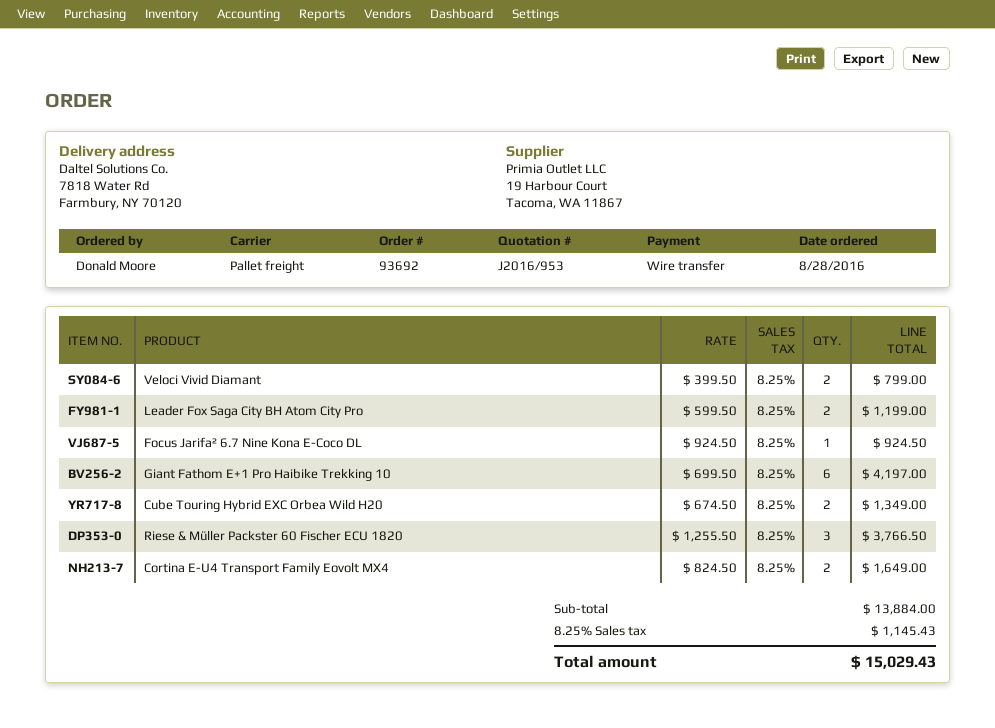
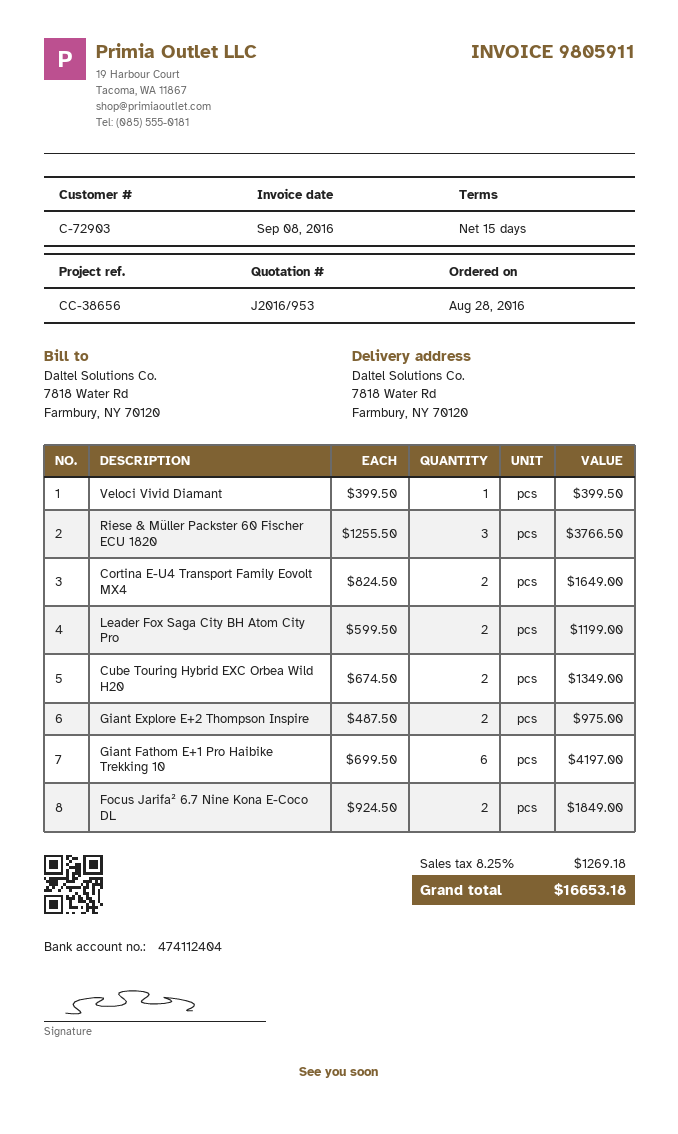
Veloci Vivid Diamant: 2 x 399.50 = 799.00 -> 1 x 399.50 = 399.50
Focus Jarifa² 6.7 Nine Kona E-Coco DL: 1 x 924.50 = 924.50 -> 2 x 924.50 = 1849.00
Giant Explore E+2 Thompson Inspire: none -> 2 x 487.50 = 975.00
tax: 8.25% = 1145.43 -> 8.25% = 1269.18
total: 15029.43 -> 16653.18

